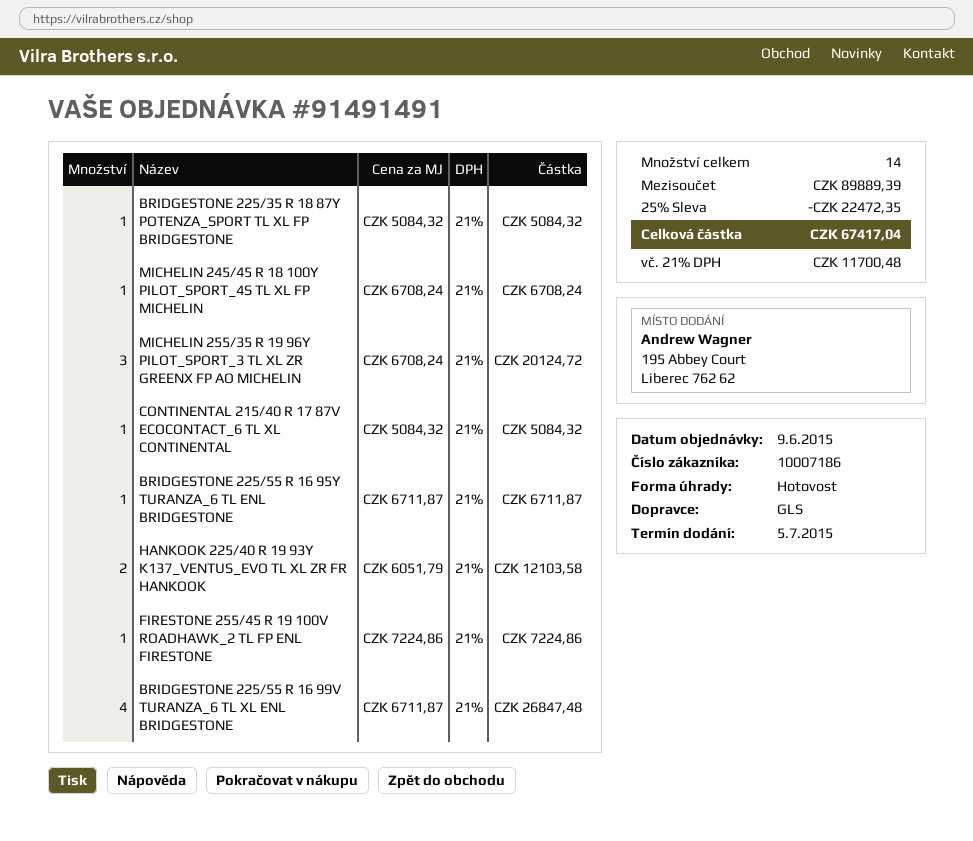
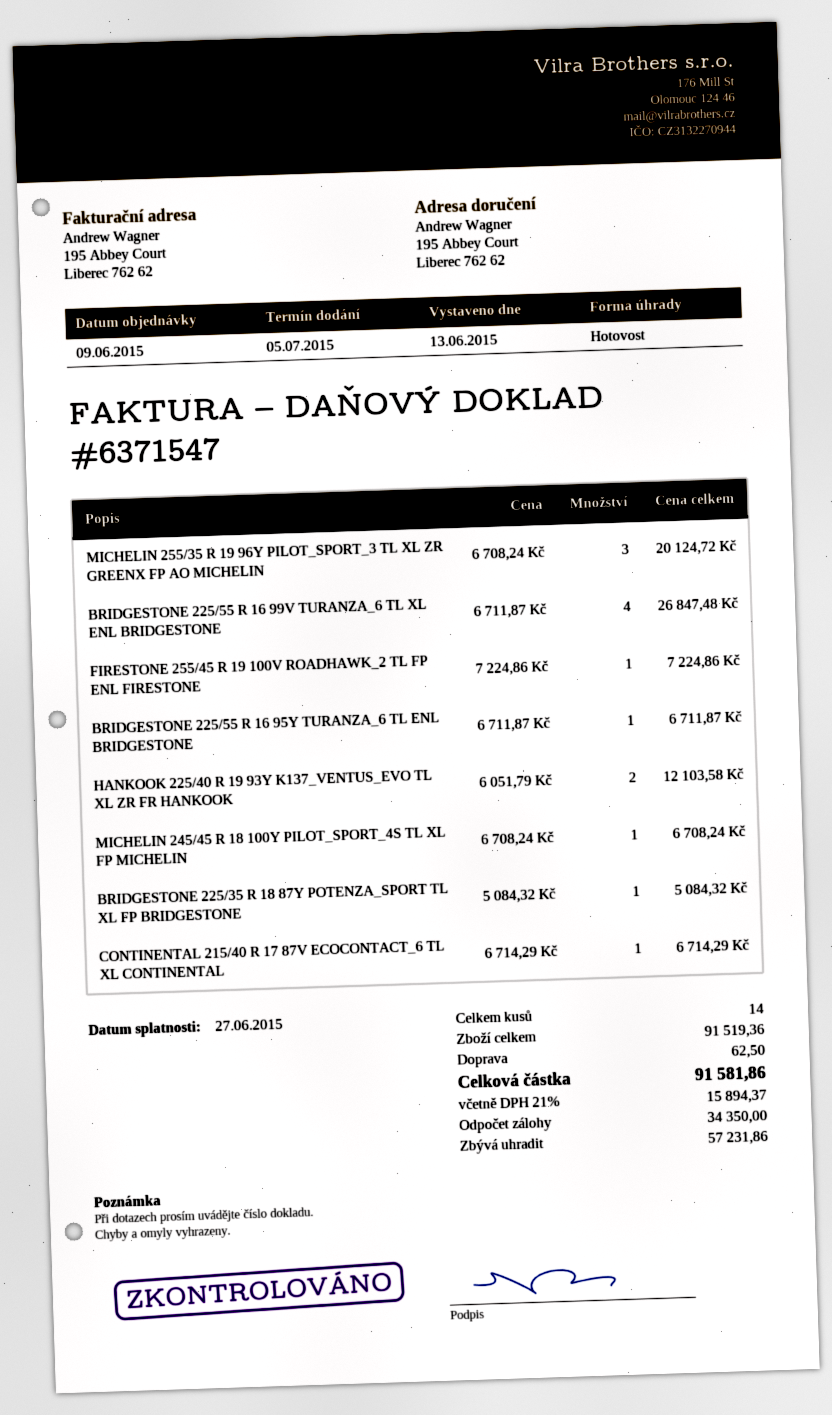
CONTINENTAL 215/40 R 17 87V ECOCONTACT_6 TL XL CONTINENTAL: 1 x 5084.32 = 5084.32 -> 1 x 6714.29 = 6714.29
subtotal: 89889.39 -> 91519.36
discount: 25% = 22472.35 -> none
shipping: none -> 62.50
tax: 21% = 11700.48 -> 21% = 15894.37
total: 67417.04 -> 91581.86

